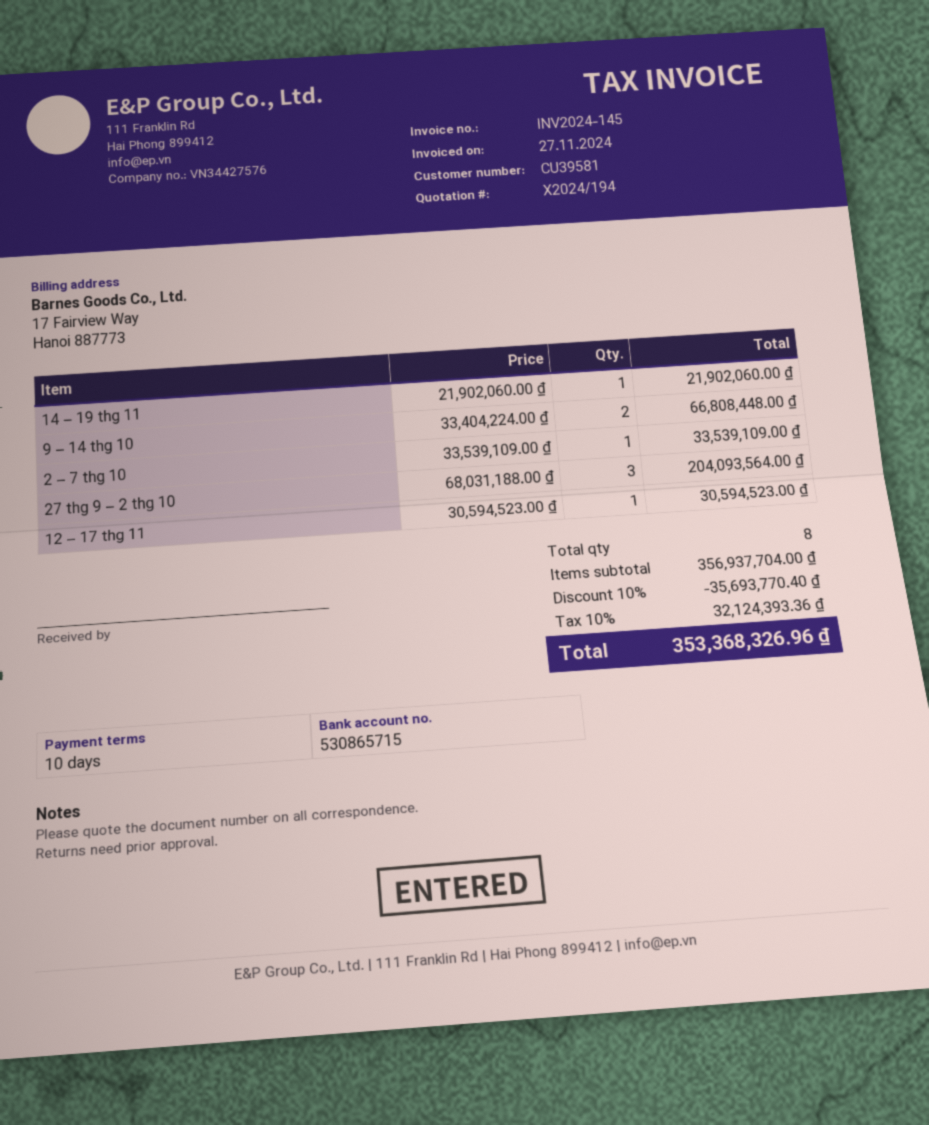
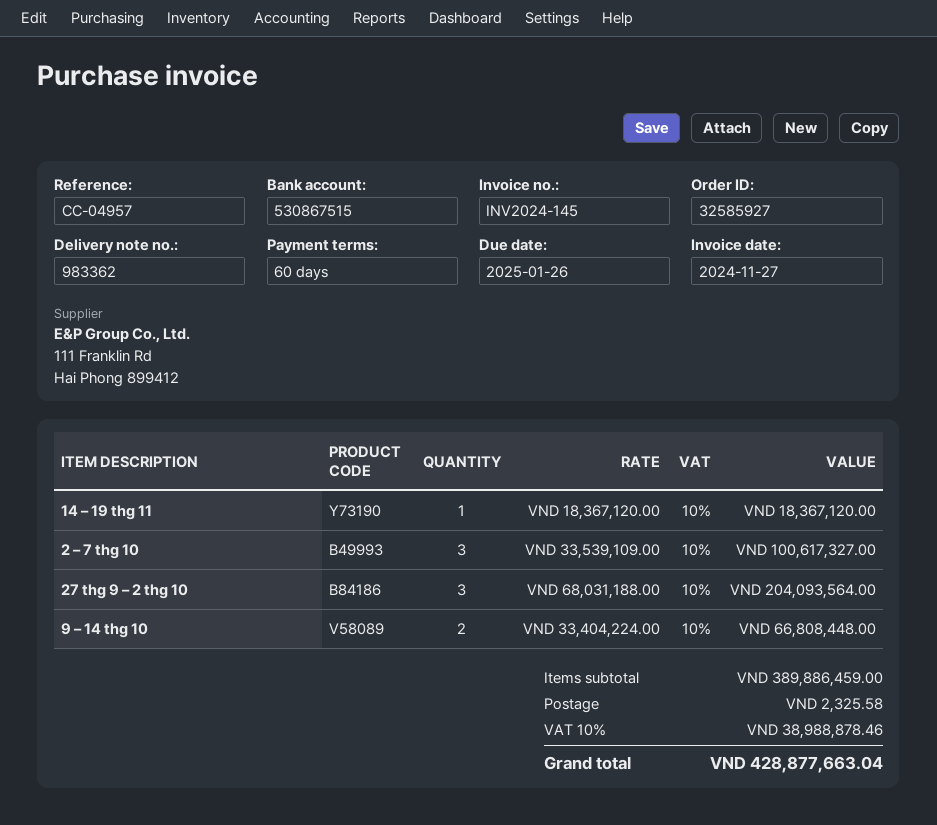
payment terms: 10 days -> 60 days
bank account: 530865715 -> 530867515
14 – 19 thg 11: 1 x 21902060.00 = 21902060.00 -> 1 x 18367120.00 = 18367120.00
2 – 7 thg 10: 1 x 33539109.00 = 33539109.00 -> 3 x 33539109.00 = 100617327.00
12 – 17 thg 11: 1 x 30594523.00 = 30594523.00 -> none
subtotal: 356937704.00 -> 389886459.00
discount: 10% = 35693770.40 -> none
shipping: none -> 2325.58
tax: 10% = 32124393.36 -> 10% = 38988878.46
total: 353368326.96 -> 428877663.04

